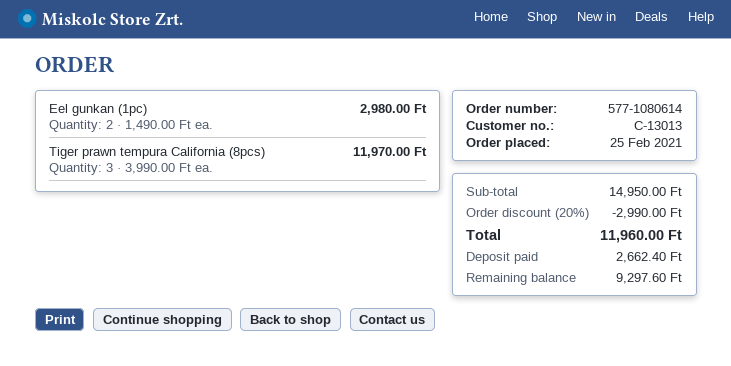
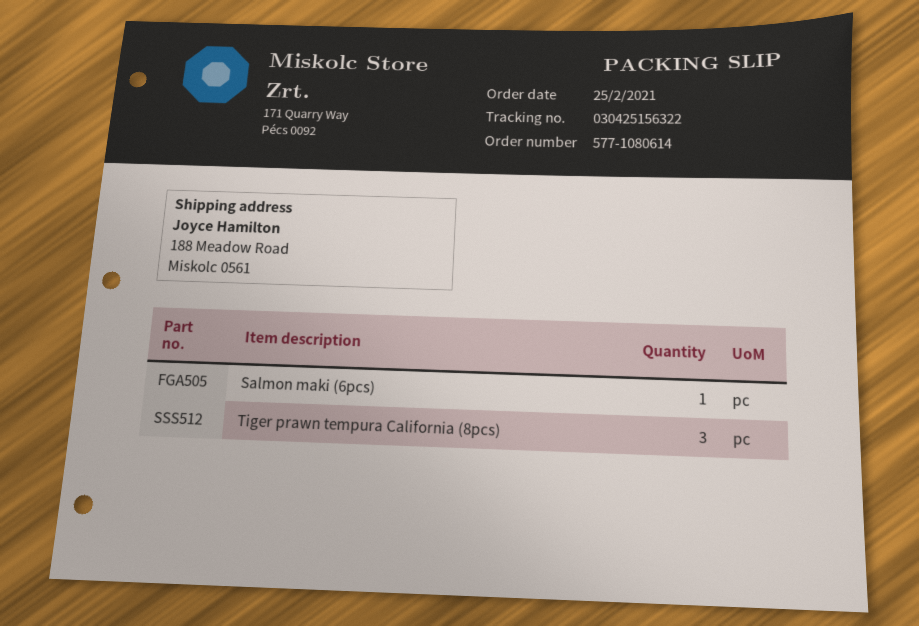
Eel gunkan (1pc): 2 -> none
Salmon maki (6pcs): none -> 1

